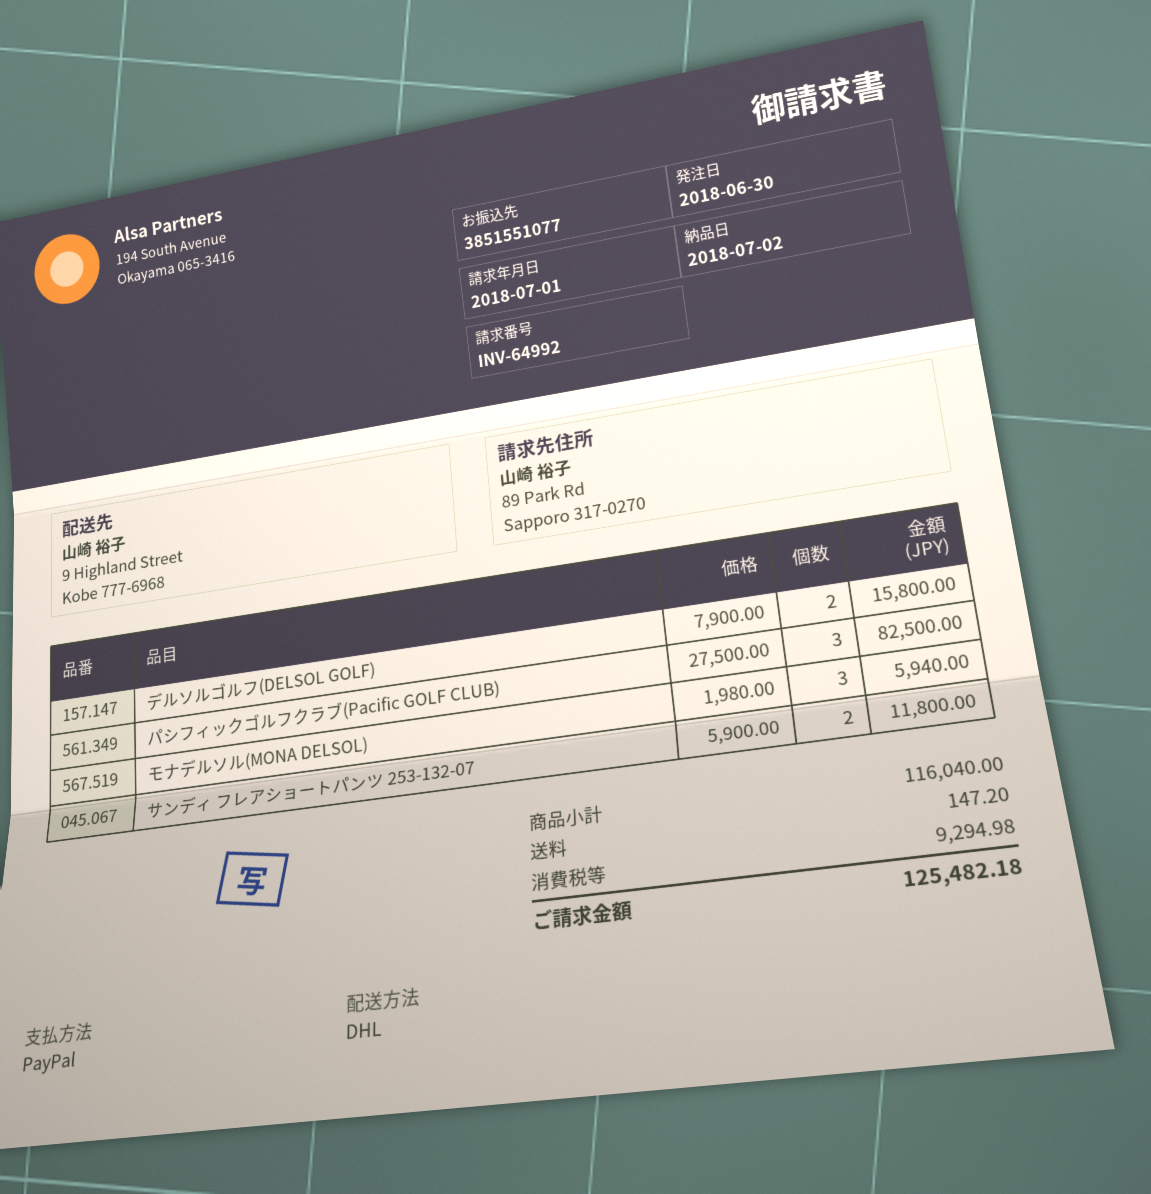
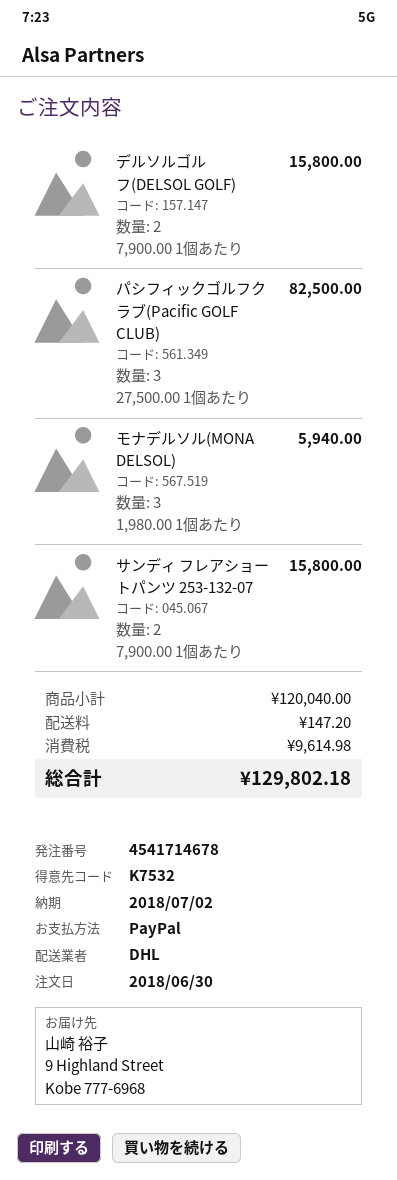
サンディ フレアショートパンツ 253-132-07: 2 x 5900.00 = 11800.00 -> 2 x 7900.00 = 15800.00
subtotal: 116040.00 -> 120040.00
tax: 9294.98 -> 9614.98
total: 125482.18 -> 129802.18

